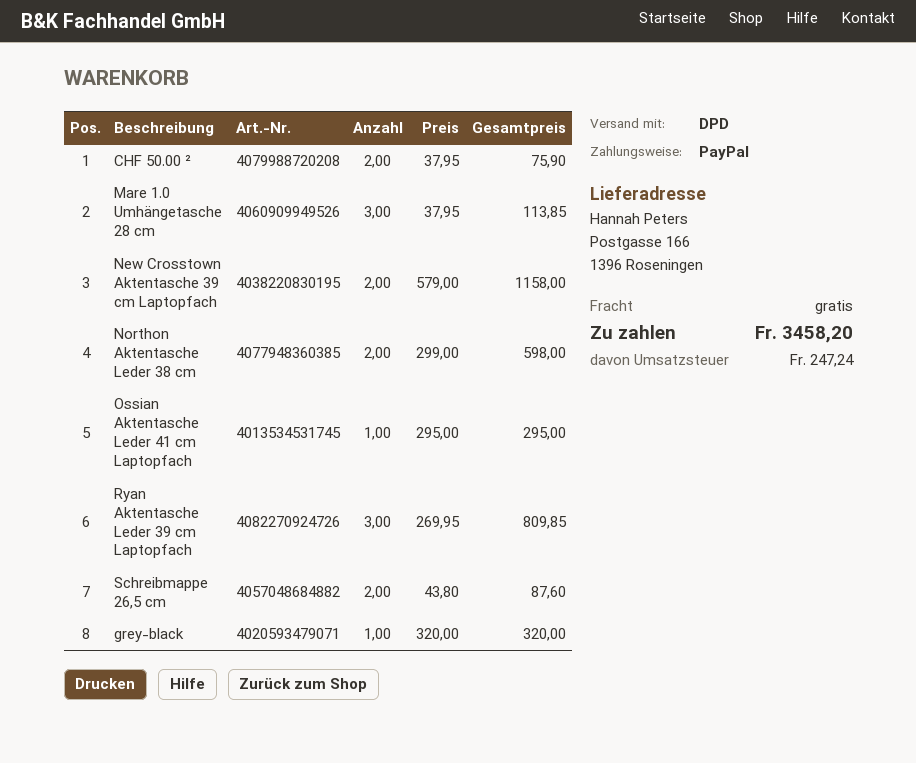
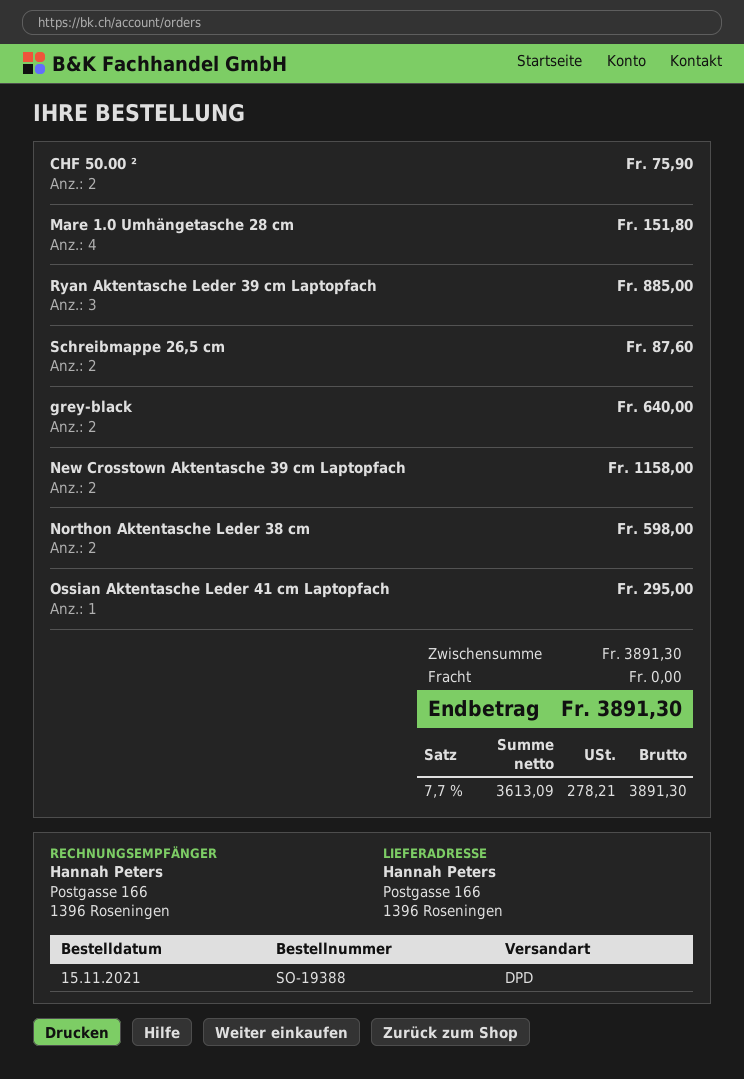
Mare 1.0 Umhängetasche 28 cm: 3 for 113.85 -> 4 for 151.80
Ryan Aktentasche Leder 39 cm Laptopfach: 3 for 809.85 -> 3 for 885.00
grey-black: 1 for 320.00 -> 2 for 640.00
tax: 247.24 -> 278.21
total: 3458.20 -> 3891.30

